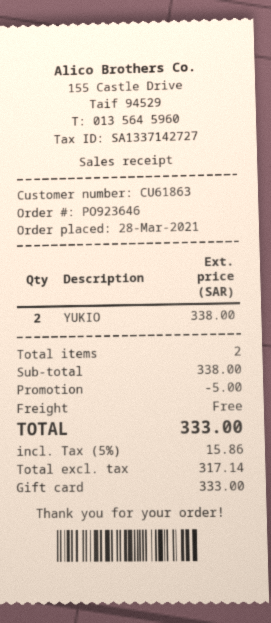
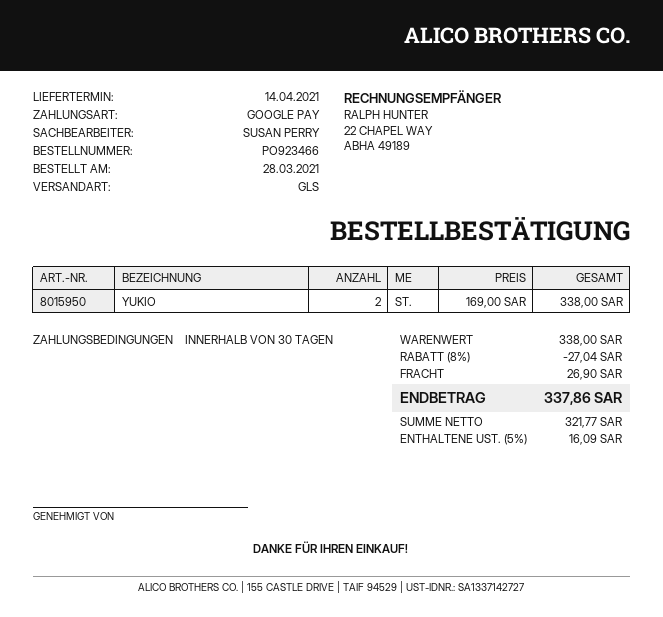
order number: PO923646 -> PO923466
payment method: gift card -> Google Pay
discount: 5.00 -> 27.04
shipping: 0.00 -> 26.90
net: 317.14 -> 321.77
tax: 5% = 15.86 -> 5% = 16.09
total: 333.00 -> 337.86

